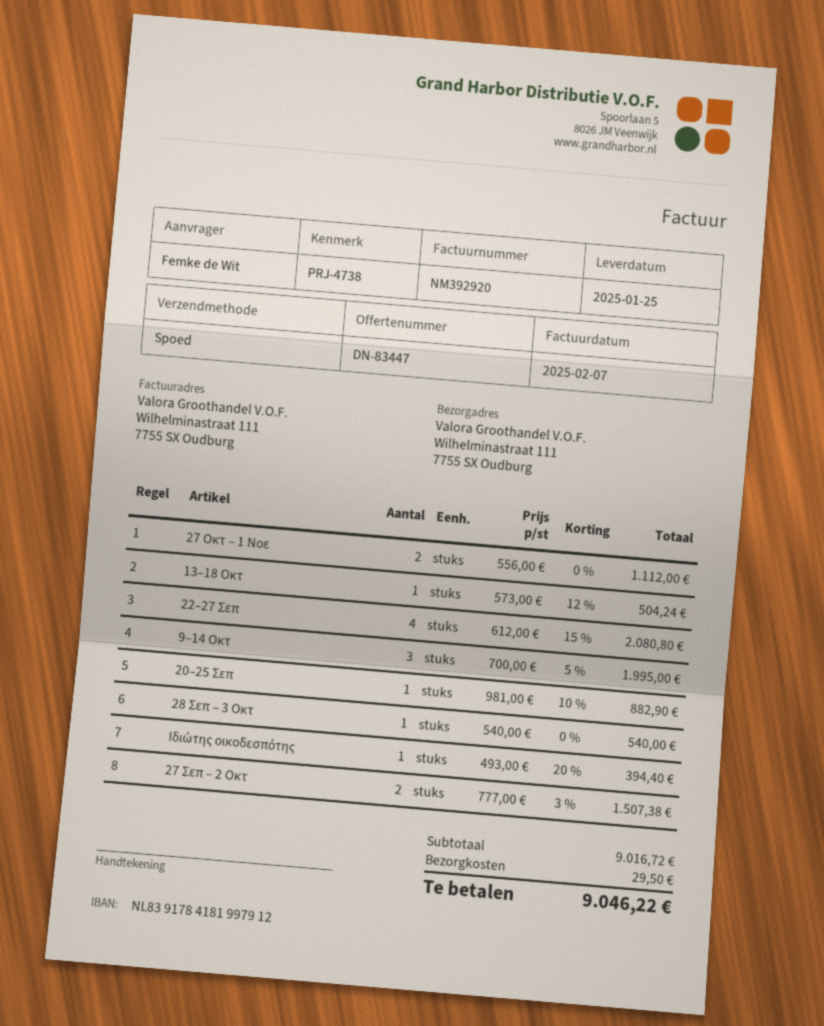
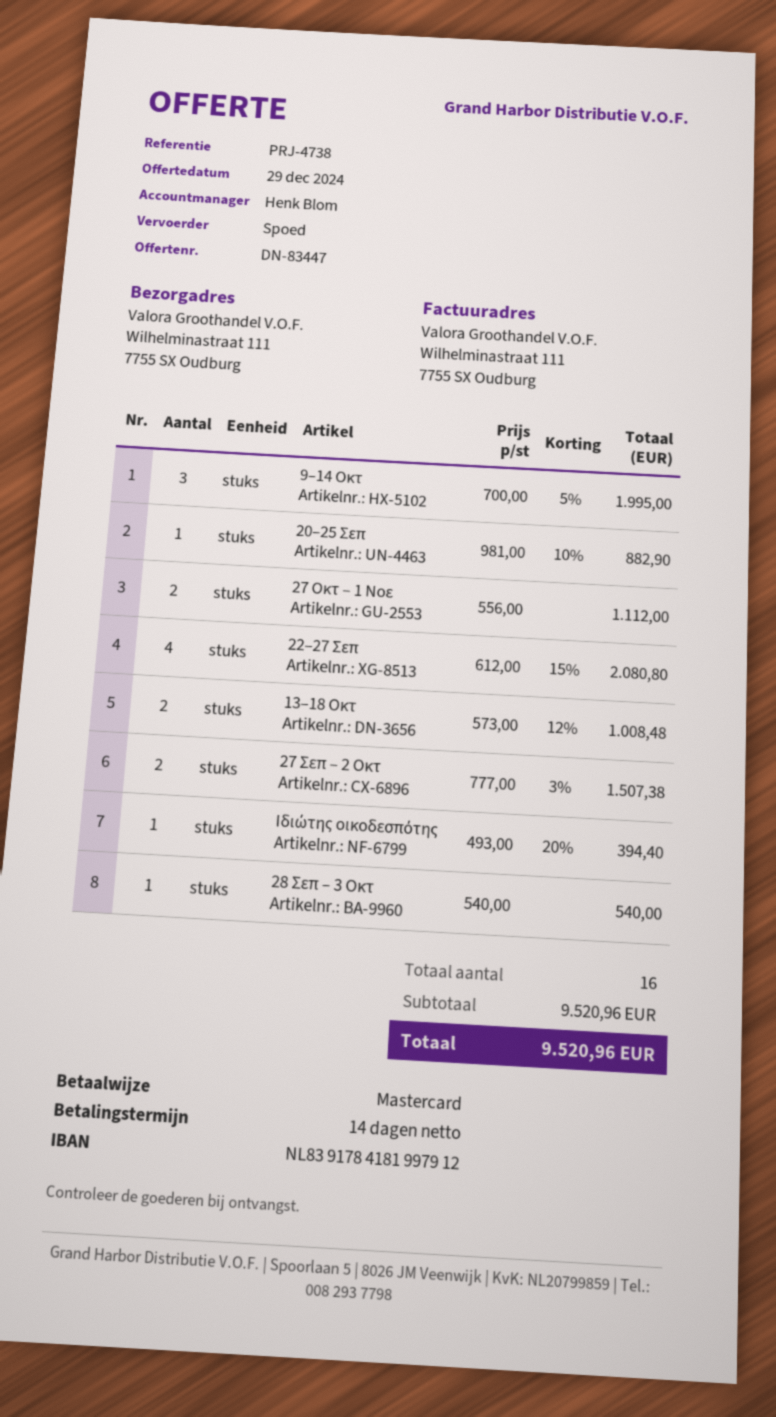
13–18 Οκτ: 1 x 573.00 - 12% = 504.24 -> 2 x 573.00 - 12% = 1008.48
subtotal: 9016.72 -> 9520.96
shipping: 29.50 -> none
total: 9046.22 -> 9520.96

